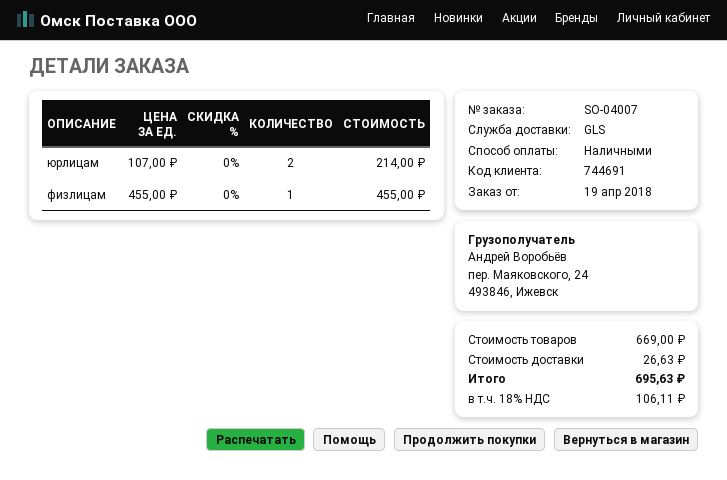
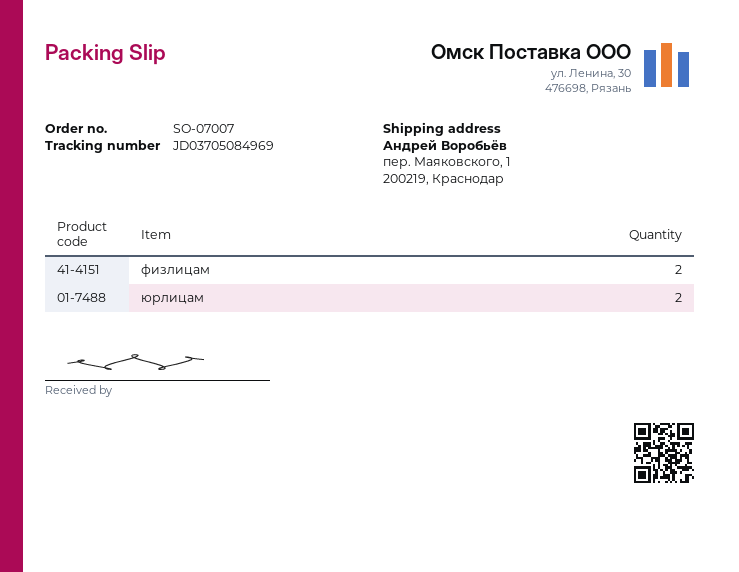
order number: SO-04007 -> SO-07007
ship to: пер. Маяковского, 24, 493846, Ижевск -> пер. Маяковского, 1, 200219, Краснодар
физлицам: 1 -> 2

